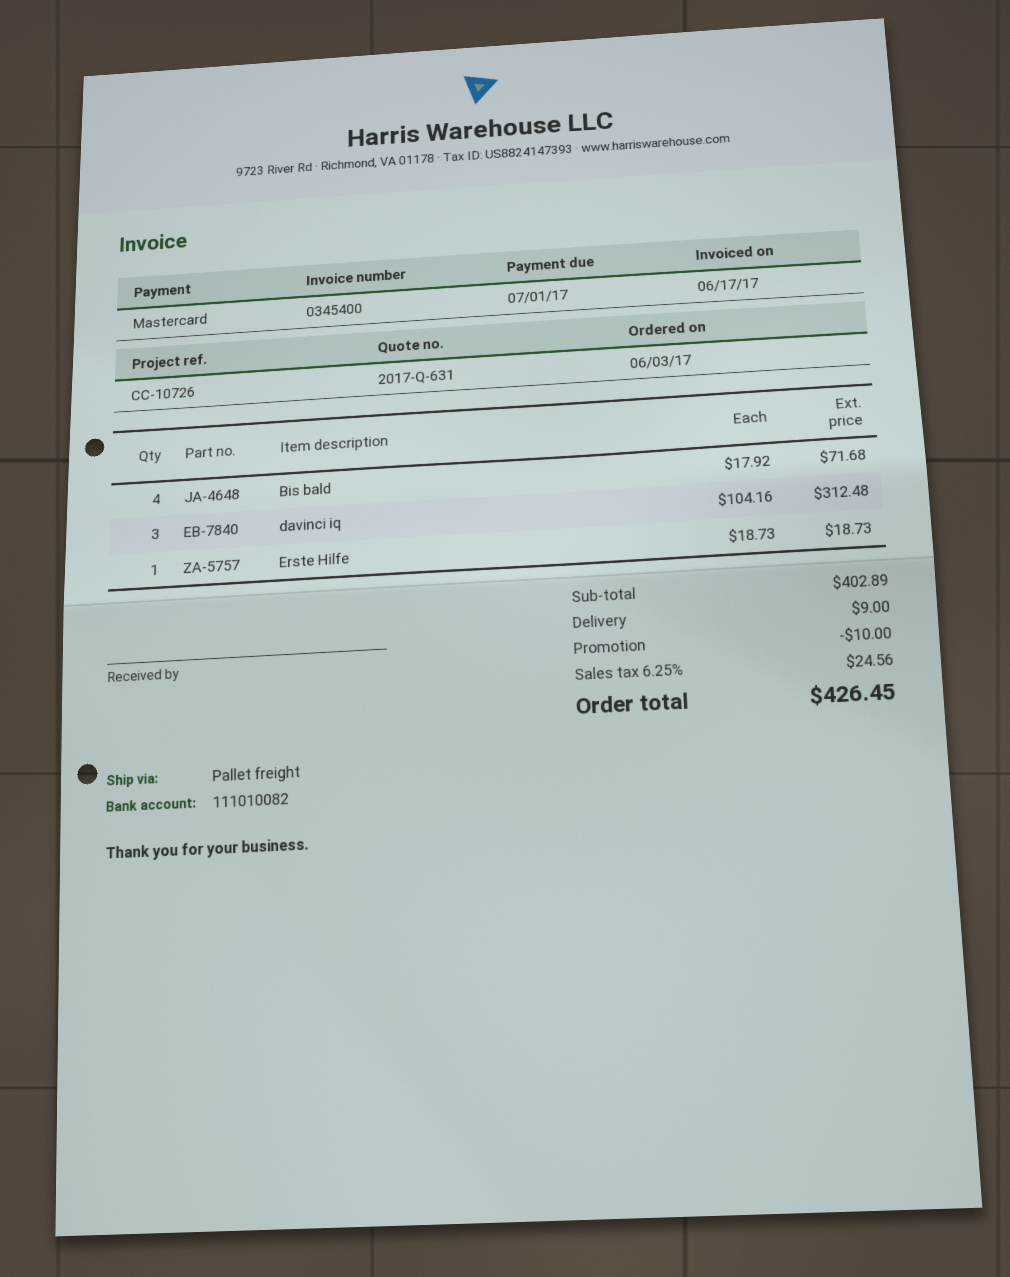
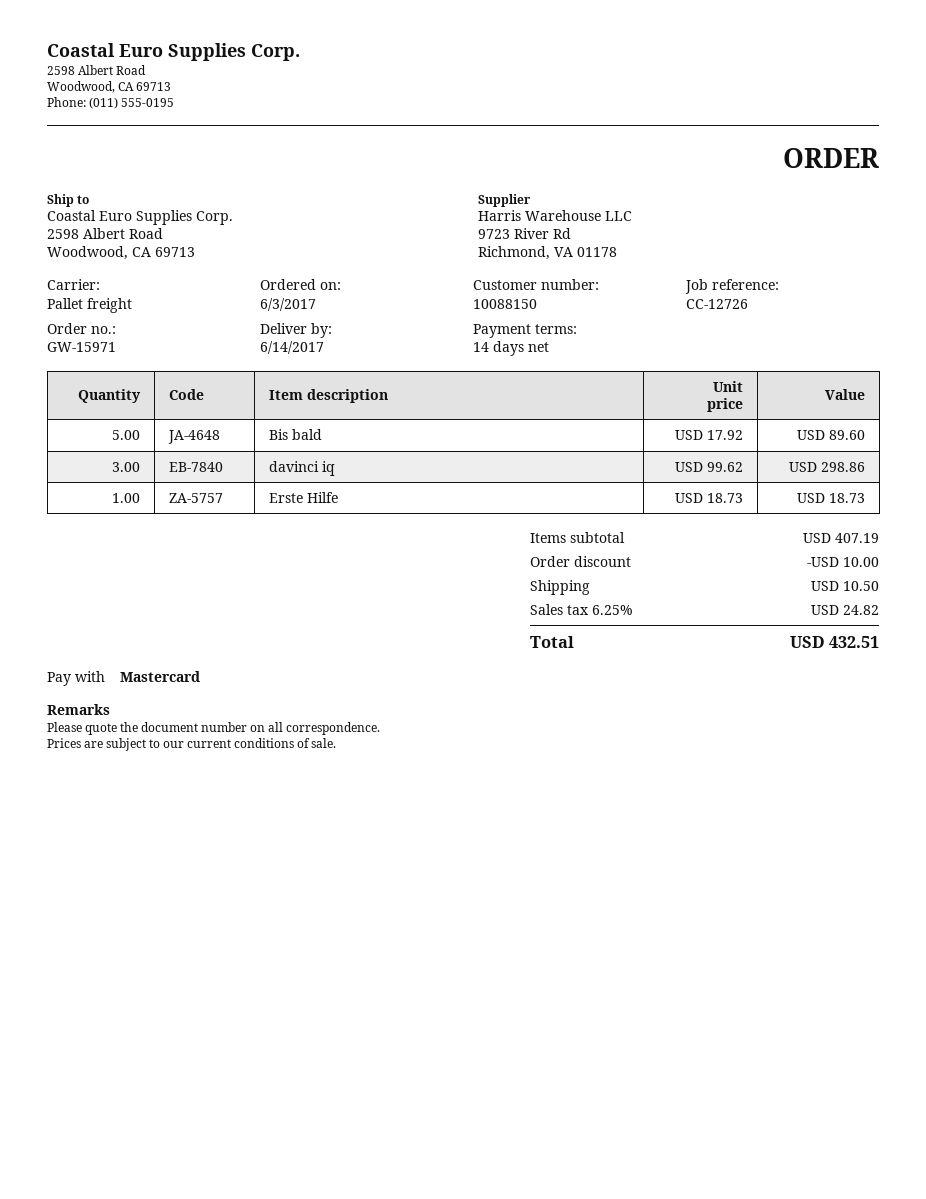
reference: CC-10726 -> CC-12726
Bis bald: 4 x 17.92 = 71.68 -> 5 x 17.92 = 89.60
davinci iq: 3 x 104.16 = 312.48 -> 3 x 99.62 = 298.86
subtotal: 402.89 -> 407.19
shipping: 9.00 -> 10.50
tax: 6.25% = 24.56 -> 6.25% = 24.82
total: 426.45 -> 432.51

